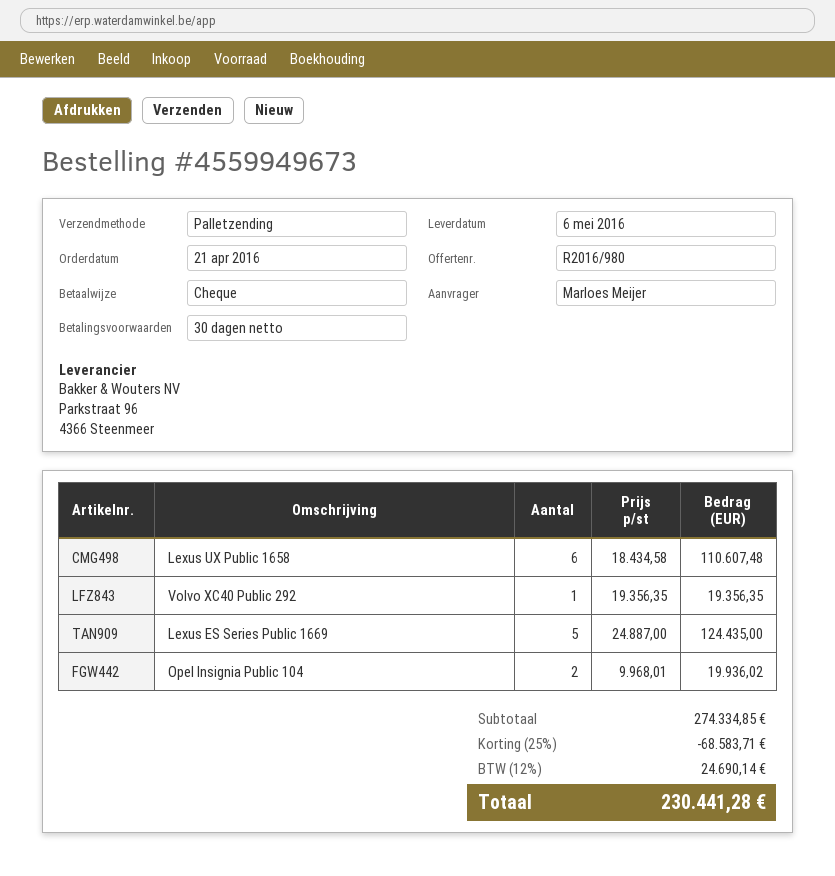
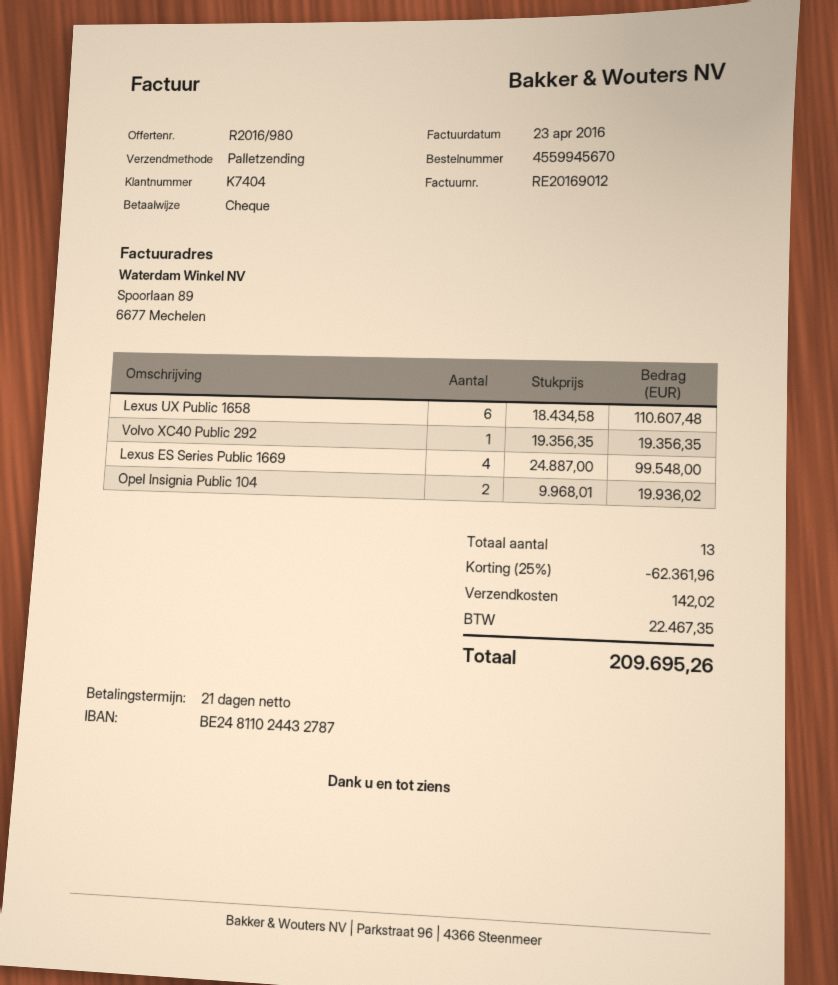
order number: 4559949673 -> 4559945670
payment terms: 30 days -> 21 days
Lexus ES Series Public 1669: 5 x 24887.00 = 124435.00 -> 4 x 24887.00 = 99548.00
discount: 25% = 68583.71 -> 25% = 62361.96
shipping: none -> 142.02
tax: 24690.14 -> 22467.35
total: 230441.28 -> 209695.26

